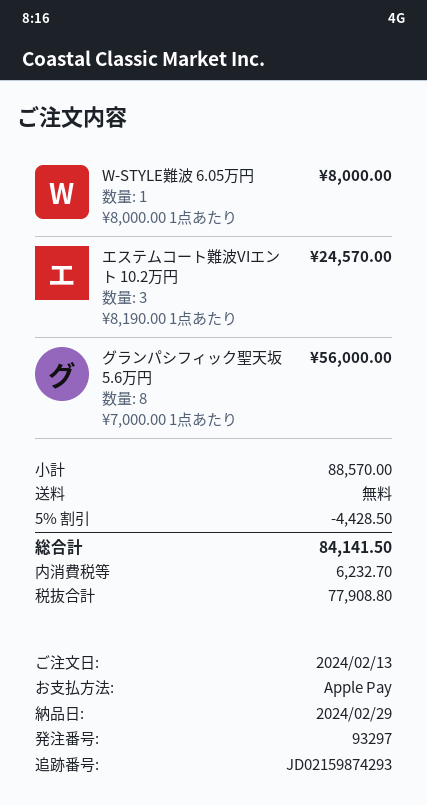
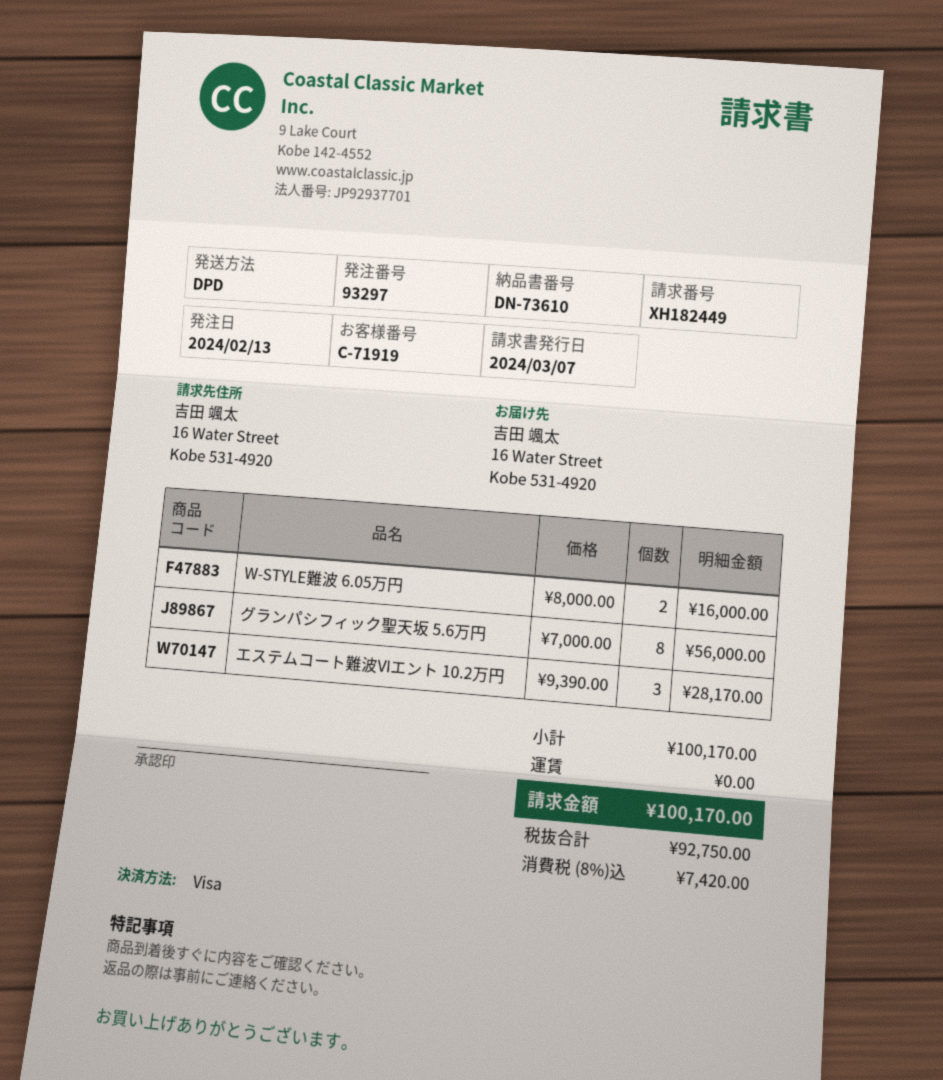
payment method: Apple Pay -> Visa
W-STYLE難波 6.05万円: 1 x 8000.00 = 8000.00 -> 2 x 8000.00 = 16000.00
エステムコート難波VIエント 10.2万円: 3 x 8190.00 = 24570.00 -> 3 x 9390.00 = 28170.00
subtotal: 88570.00 -> 100170.00
discount: 5% = 4428.50 -> none
net: 77908.80 -> 92750.00
tax: 6232.70 -> 7420.00
total: 84141.50 -> 100170.00

